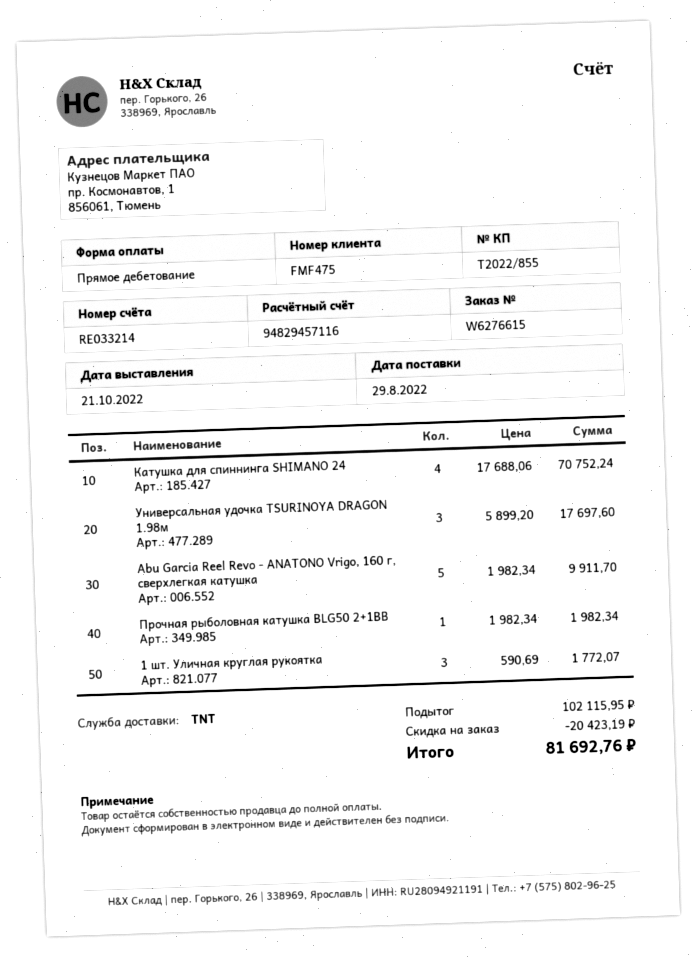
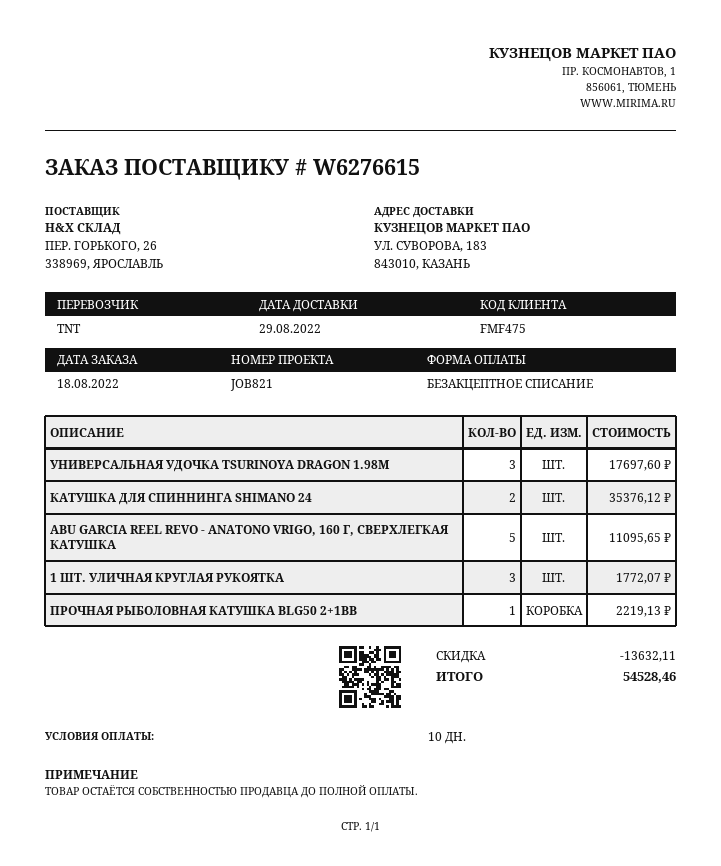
Катушка для спиннинга SHIMANO 24: 4 for 70752.24 -> 2 for 35376.12
Abu Garcia Reel Revo - ANATONO Vrigo, 160 г, сверхлегкая катушка: 5 for 9911.70 -> 5 for 11095.65
Прочная рыболовная катушка BLG50 2+1BB: 1 for 1982.34 -> 1 for 2219.13
discount: 20423.19 -> 13632.11
total: 81692.76 -> 54528.46

